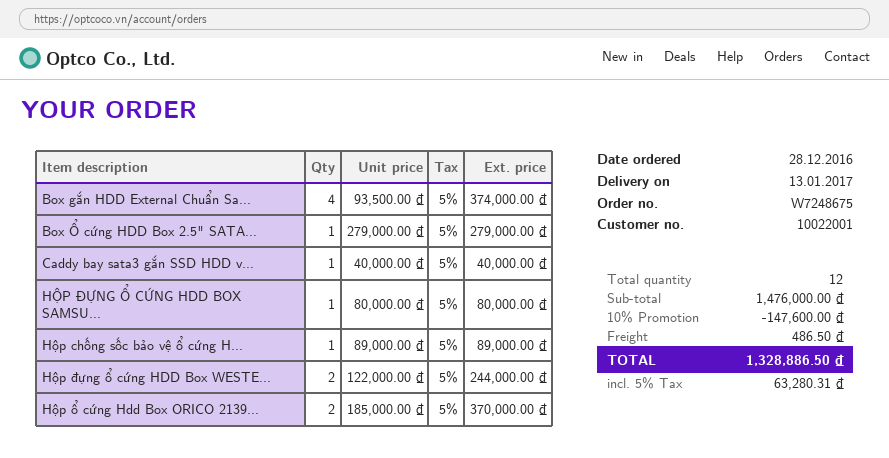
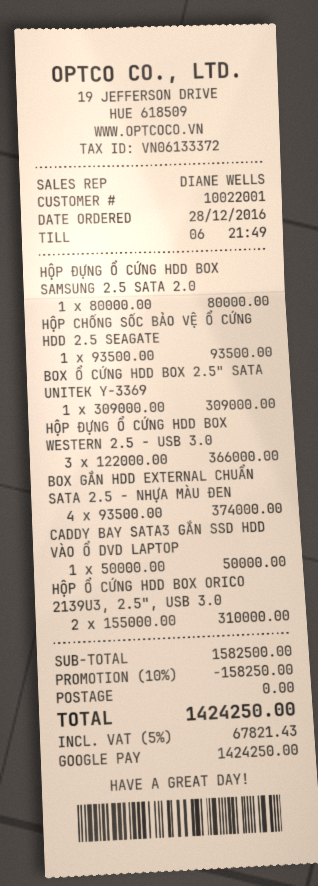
Box Ổ cứng HDD Box 2.5" SATA...: 1 x 279000.00 = 279000.00 -> 1 x 309000.00 = 309000.00
Caddy bay sata3 gắn SSD HDD v...: 1 x 40000.00 = 40000.00 -> 1 x 50000.00 = 50000.00
Hộp chống sốc bảo vệ ổ cứng H...: 1 x 89000.00 = 89000.00 -> 1 x 93500.00 = 93500.00
Hộp đựng ổ cứng HDD Box WESTE...: 2 x 122000.00 = 244000.00 -> 3 x 122000.00 = 366000.00
Hộp ổ cứng Hdd Box ORICO 2139...: 2 x 185000.00 = 370000.00 -> 2 x 155000.00 = 310000.00
subtotal: 1476000.00 -> 1582500.00
discount: 10% = 147600.00 -> 10% = 158250.00
shipping: 486.50 -> 0.00
tax: 5% = 63280.31 -> 5% = 67821.43
total: 1328886.50 -> 1424250.00

